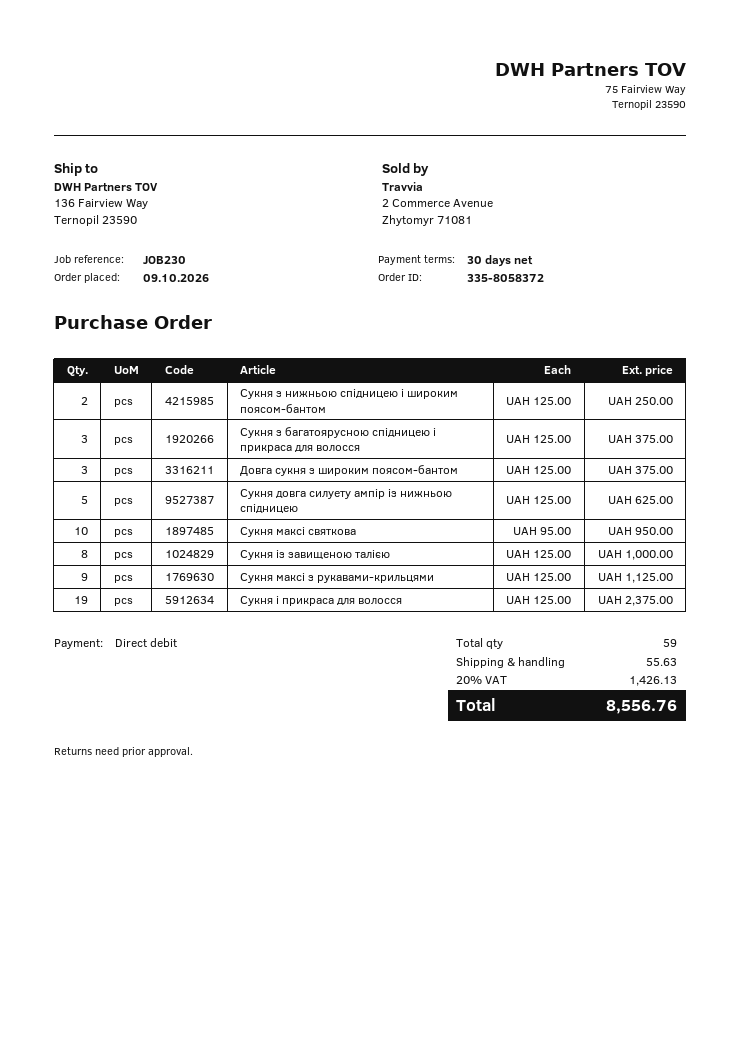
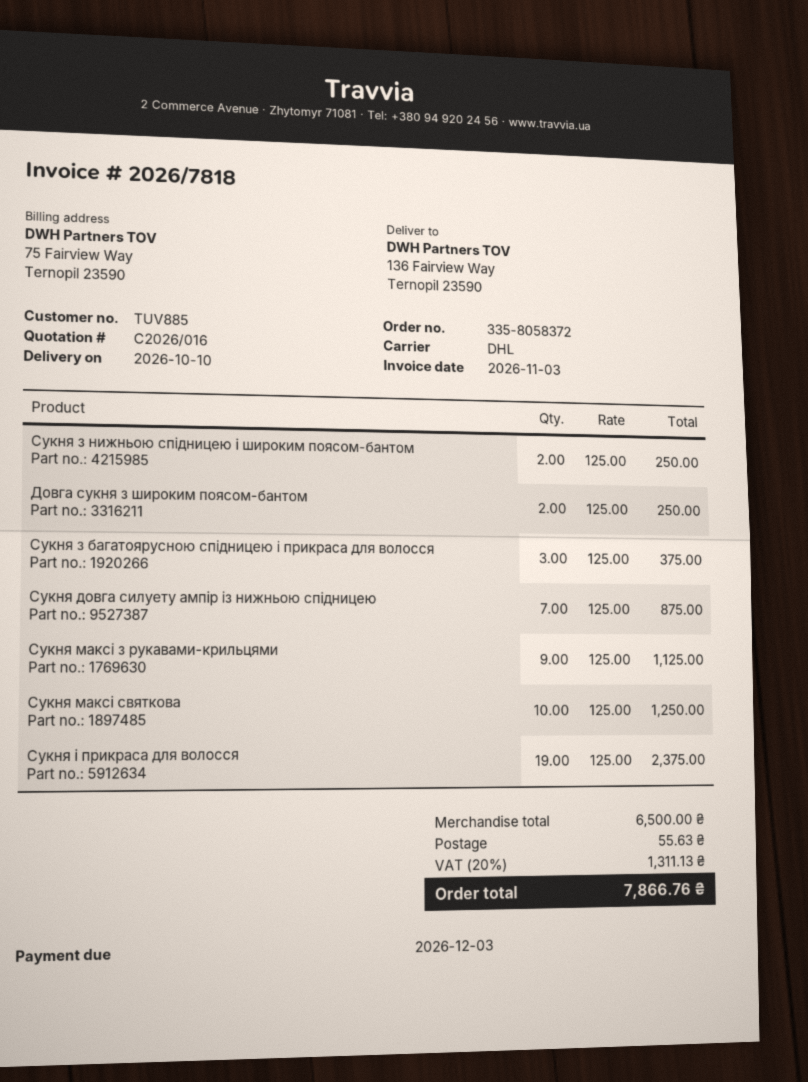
Довга сукня з широким поясом-бантом: 3 x 125.00 = 375.00 -> 2 x 125.00 = 250.00
Сукня довга силуету ампір із нижньою спідницею: 5 x 125.00 = 625.00 -> 7 x 125.00 = 875.00
Сукня максі святкова: 10 x 95.00 = 950.00 -> 10 x 125.00 = 1250.00
Сукня із завищеною талією: 8 x 125.00 = 1000.00 -> none
tax: 20% = 1426.13 -> 20% = 1311.13
total: 8556.76 -> 7866.76

